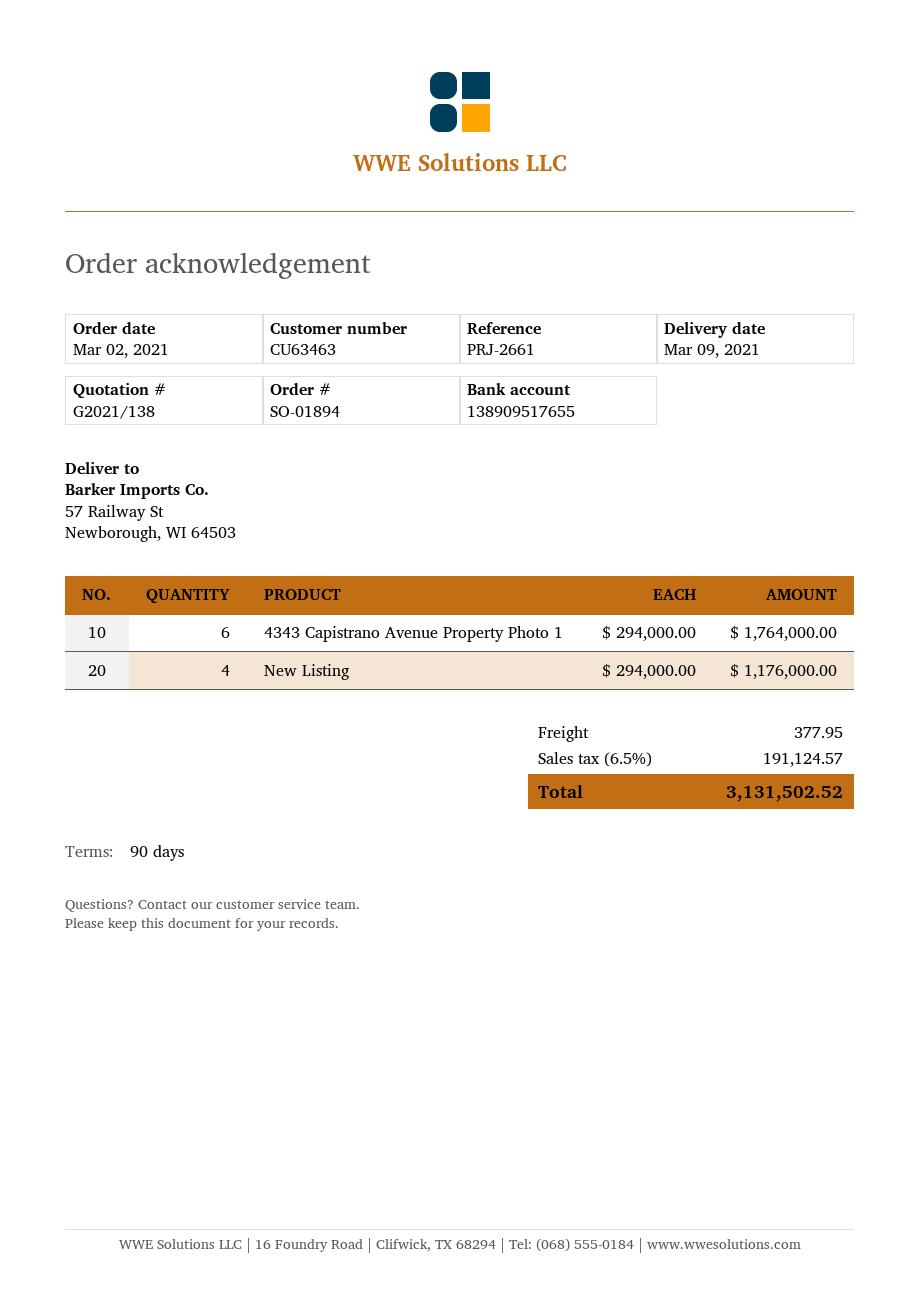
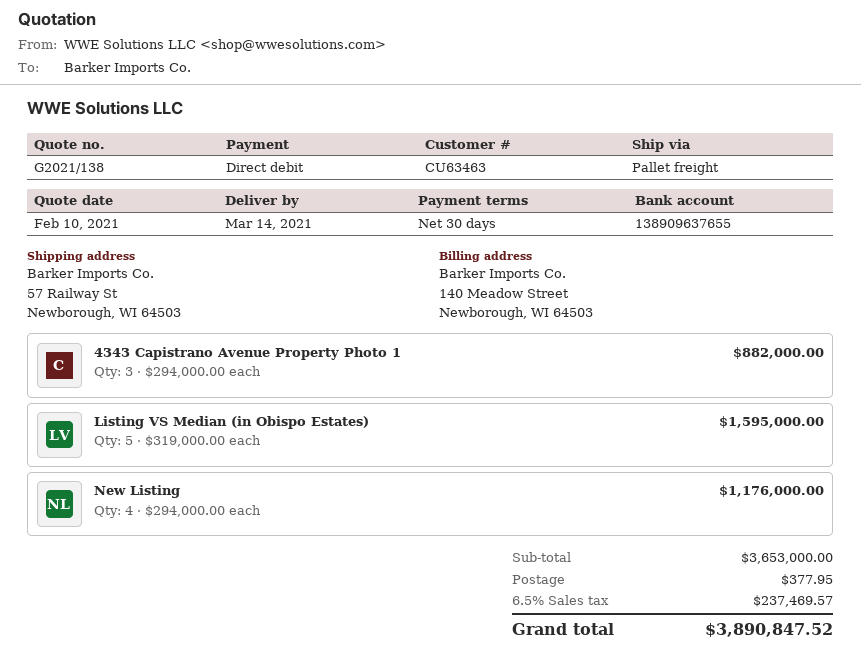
delivery date: 2021-03-09 -> 2021-03-14
payment terms: 90 days -> 30 days
bank account: 138909517655 -> 138909637655
4343 Capistrano Avenue Property Photo 1: 6 x 294000.00 = 1764000.00 -> 3 x 294000.00 = 882000.00
Listing VS Median (in Obispo Estates): none -> 5 x 319000.00 = 1595000.00
tax: 6.5% = 191124.57 -> 6.5% = 237469.57
total: 3131502.52 -> 3890847.52

